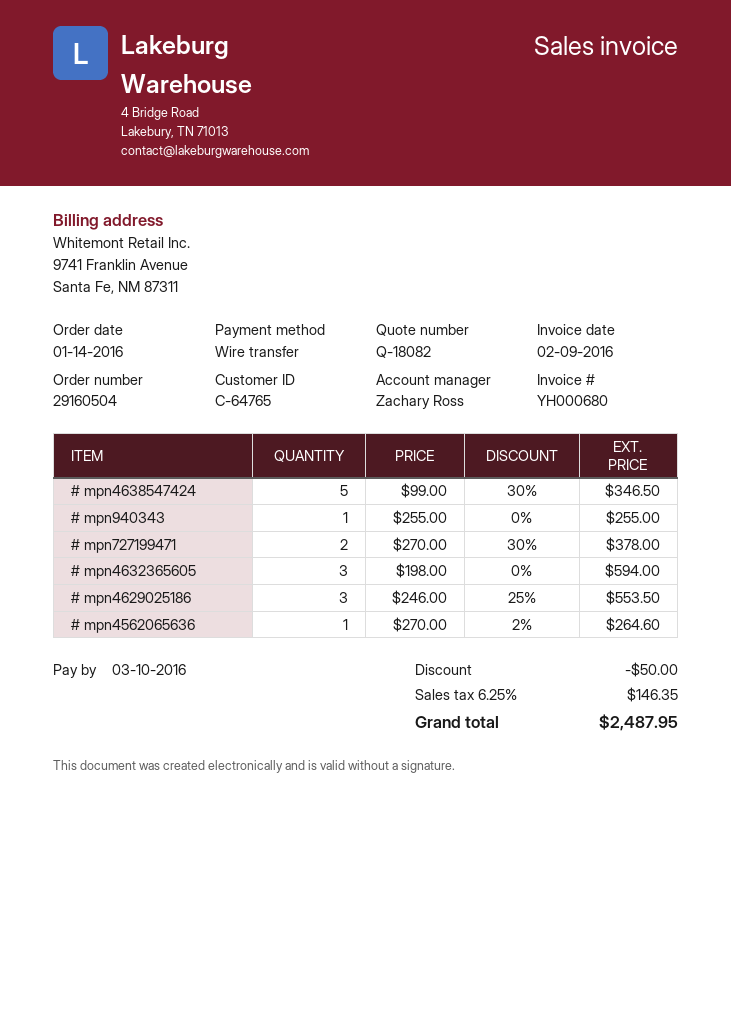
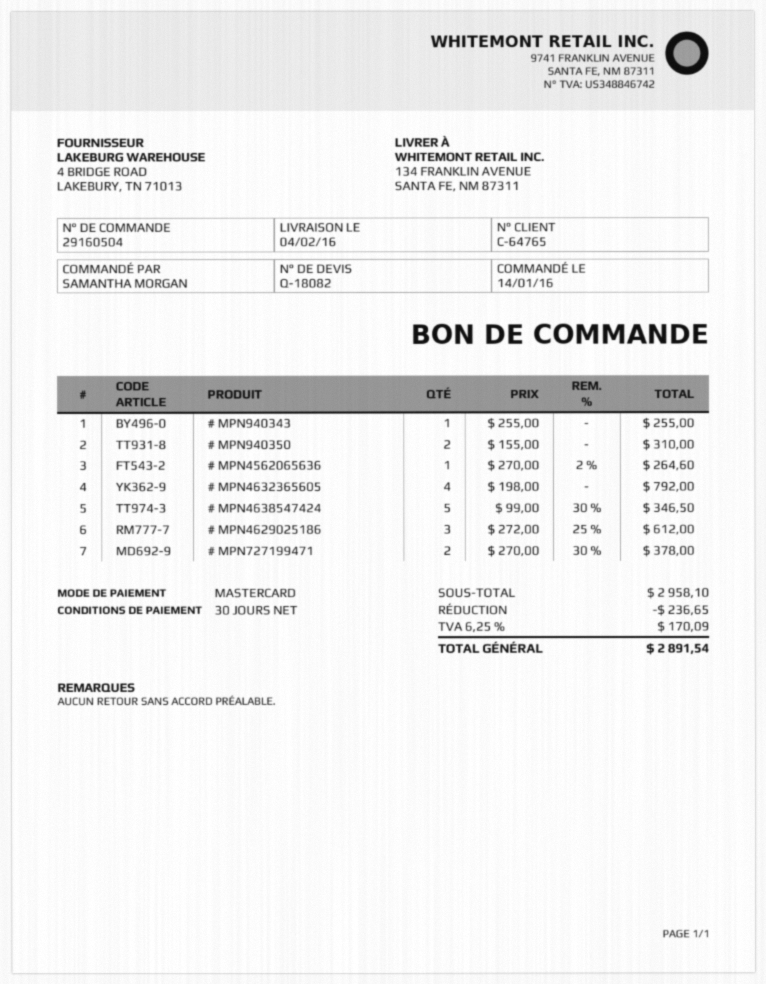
payment method: bank transfer -> Mastercard
# mpn4632365605: 3 x 198.00 = 594.00 -> 4 x 198.00 = 792.00
# mpn4629025186: 3 x 246.00 - 25% = 553.50 -> 3 x 272.00 - 25% = 612.00
# MPN940350: none -> 2 x 155.00 = 310.00
discount: 50.00 -> 236.65
tax: 6.25% = 146.35 -> 6.25% = 170.09
total: 2487.95 -> 2891.54

